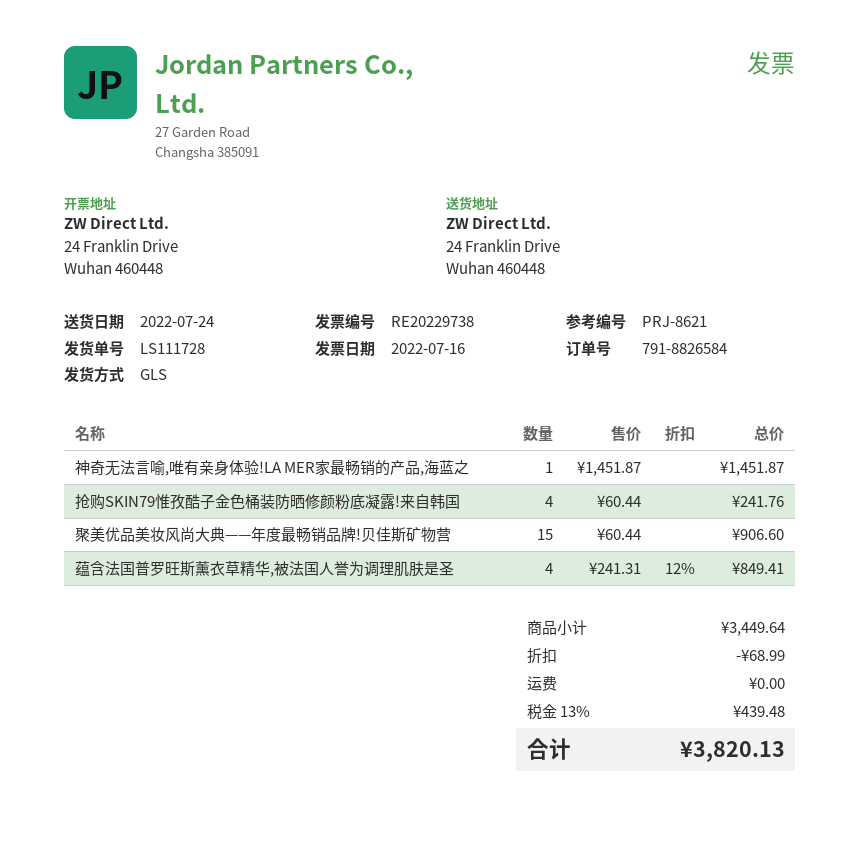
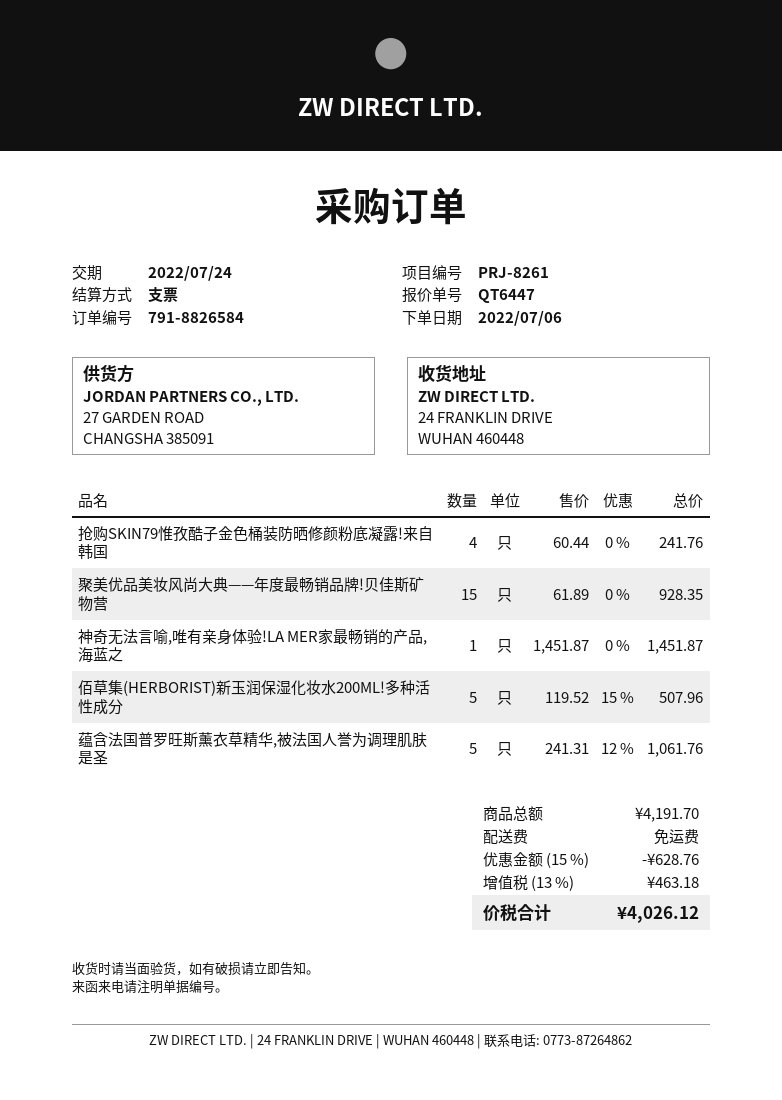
reference: PRJ-8621 -> PRJ-8261
聚美优品美妆风尚大典——年度最畅销品牌!贝佳斯矿物营: 15 x 60.44 = 906.60 -> 15 x 61.89 = 928.35
蕴含法国普罗旺斯薰衣草精华,被法国人誉为调理肌肤是圣: 4 x 241.31 - 12% = 849.41 -> 5 x 241.31 - 12% = 1061.76
佰草集(HERBORIST)新玉润保湿化妆水200ML!多种活性成分: none -> 5 x 119.52 - 15% = 507.96
subtotal: 3449.64 -> 4191.70
discount: 68.99 -> 628.76
tax: 13% = 439.48 -> 13% = 463.18
total: 3820.13 -> 4026.12

